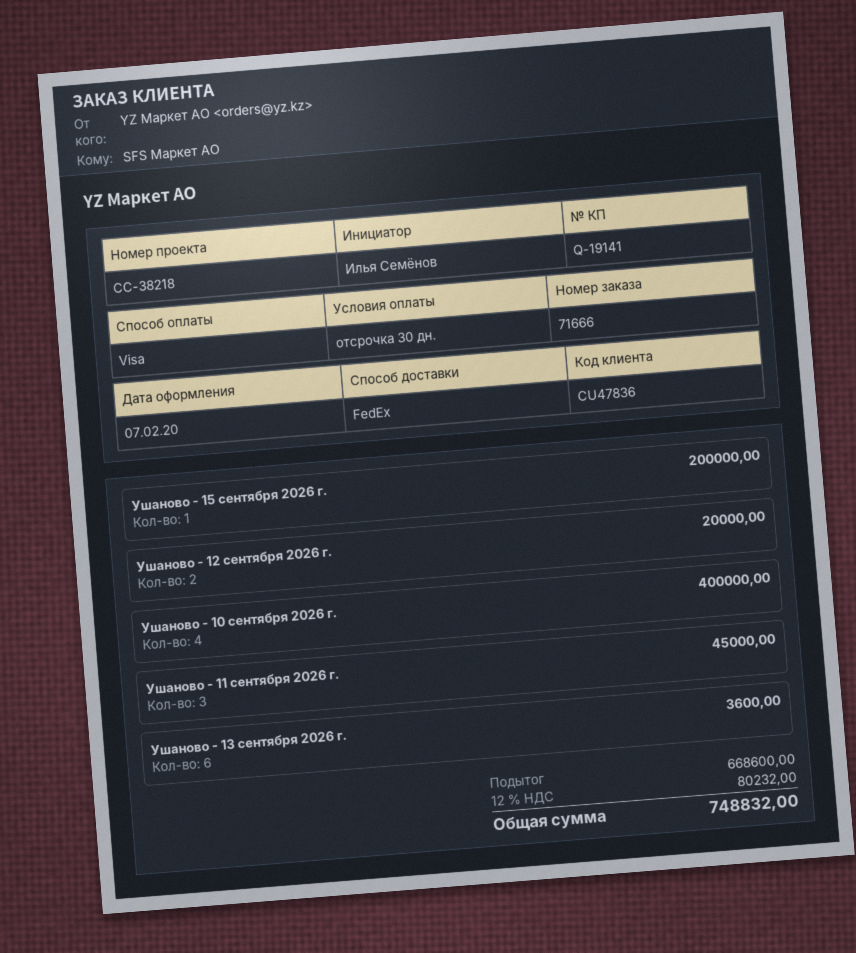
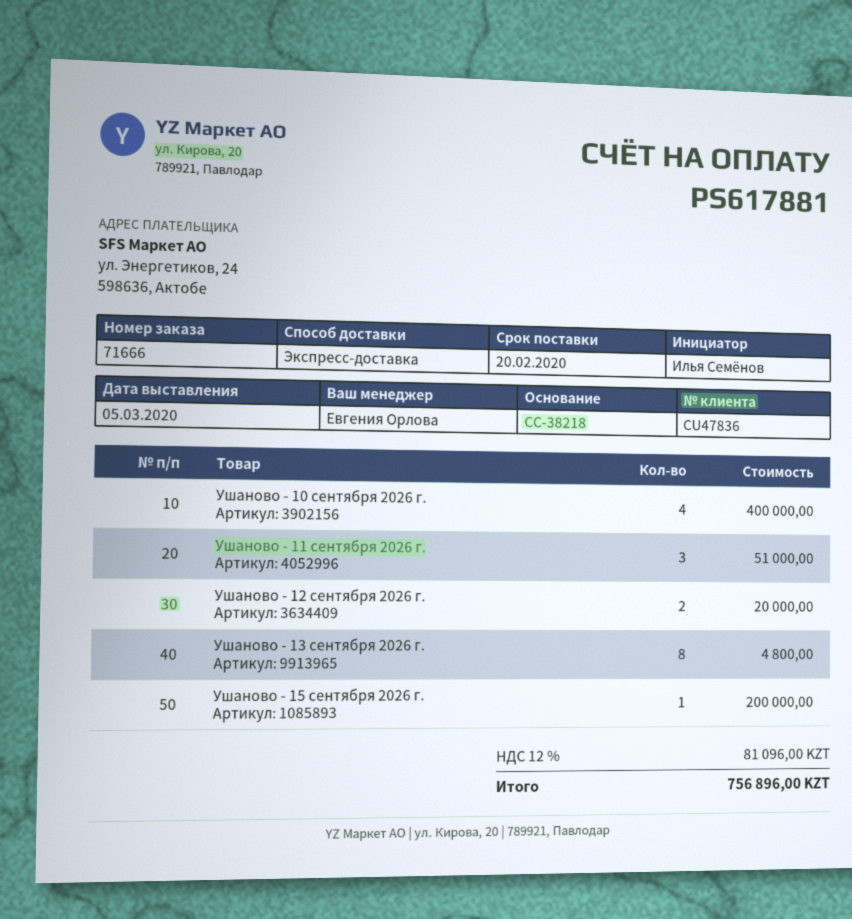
shipping method: FedEx -> express
Ушаново - 11 сентября 2026 г.: 3 for 45000.00 -> 3 for 51000.00
Ушаново - 13 сентября 2026 г.: 6 for 3600.00 -> 8 for 4800.00
tax: 12% = 80232.00 -> 12% = 81096.00
total: 748832.00 -> 756896.00

